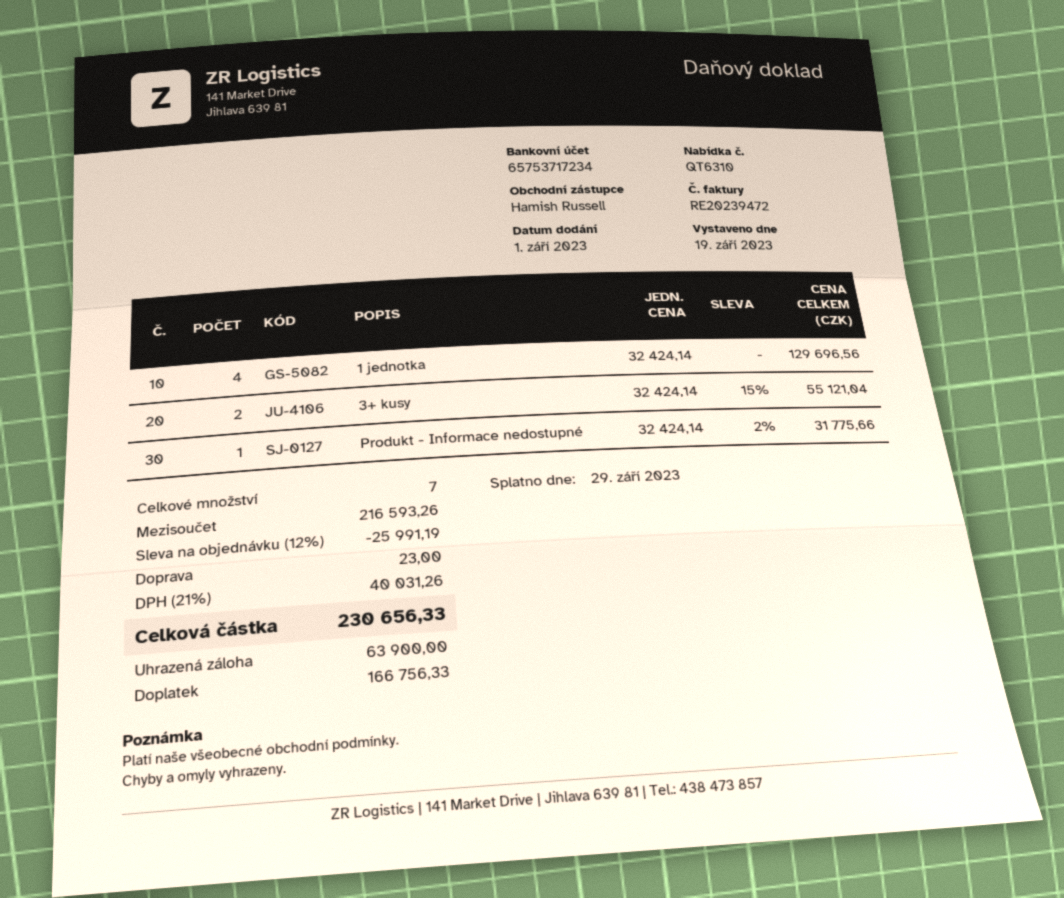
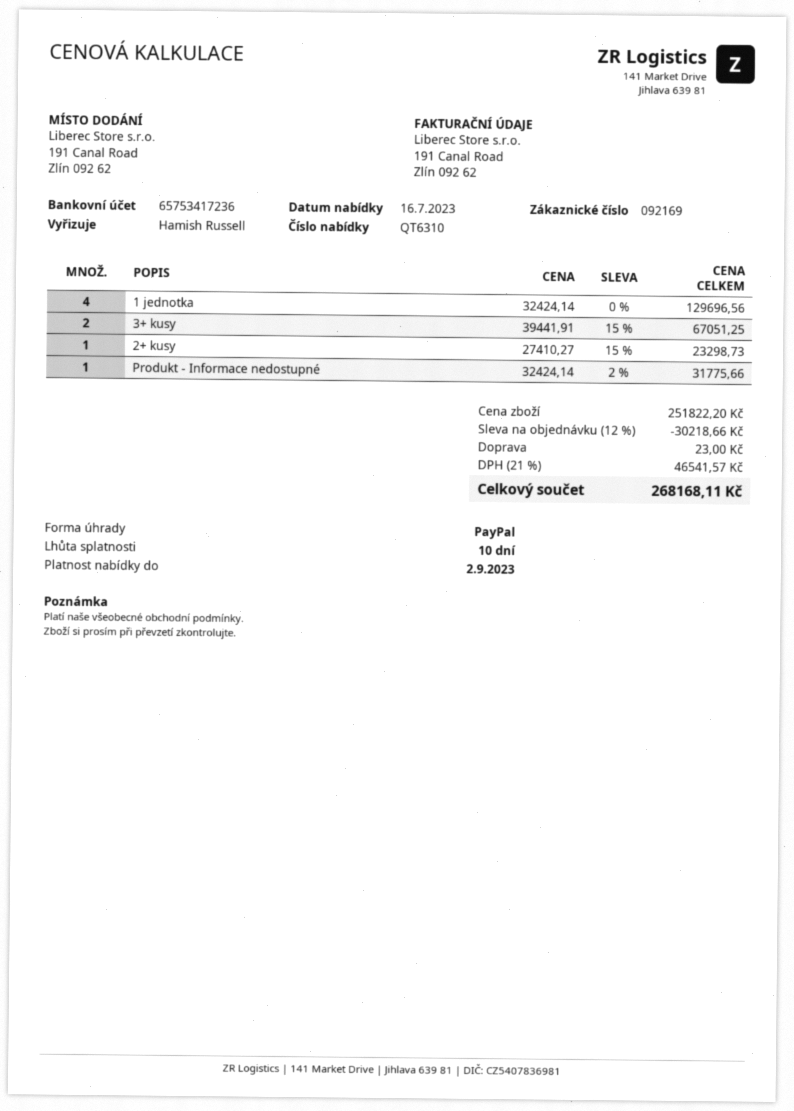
bank account: 65753717234 -> 65753417236
3+ kusy: 2 x 32424.14 - 15% = 55121.04 -> 2 x 39441.91 - 15% = 67051.25
2+ kusy: none -> 1 x 27410.27 - 15% = 23298.73
subtotal: 216593.26 -> 251822.20
discount: 12% = 25991.19 -> 12% = 30218.66
tax: 21% = 40031.26 -> 21% = 46541.57
total: 230656.33 -> 268168.11

